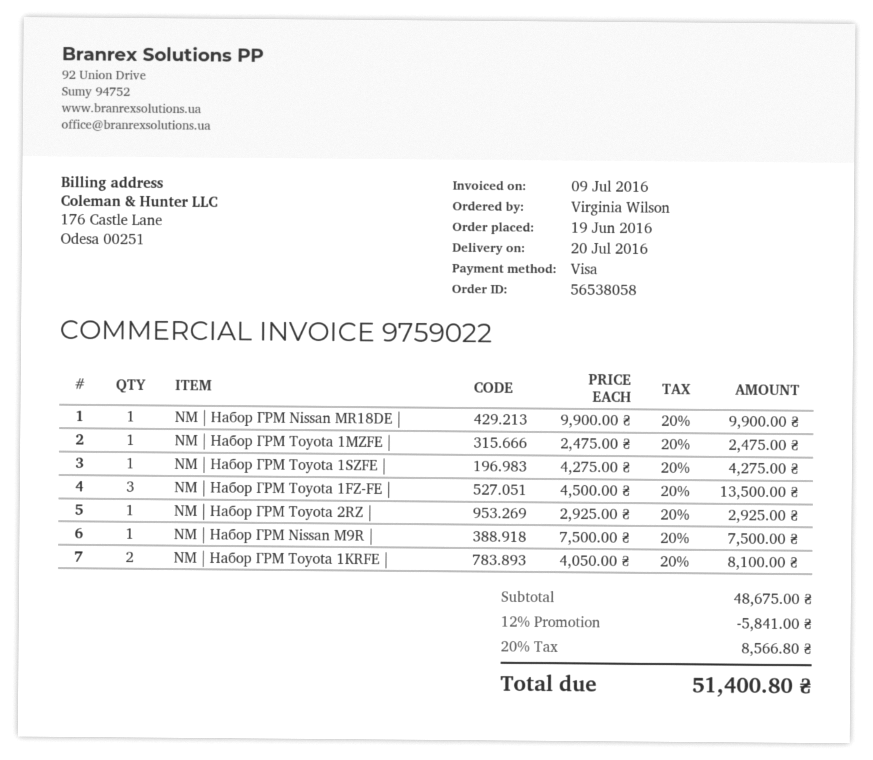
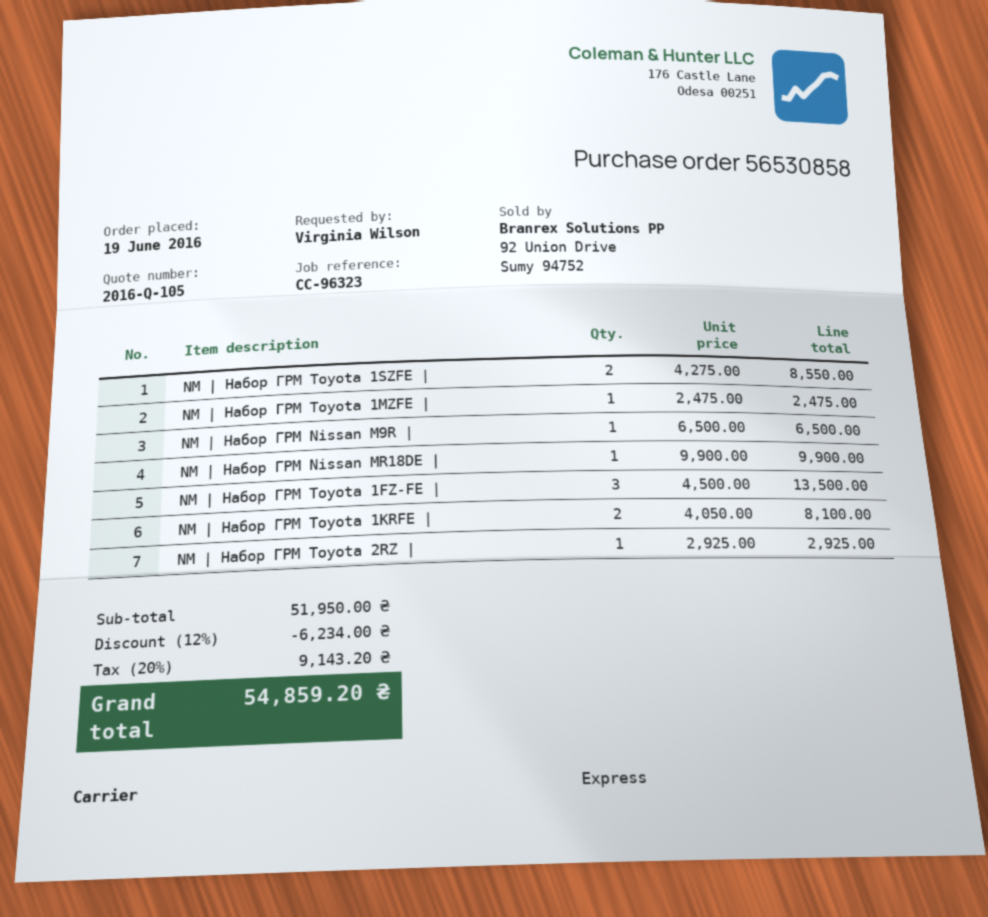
order number: 56538058 -> 56530858
NM | Набор ГРМ Toyota 1SZFE |: 1 x 4275.00 = 4275.00 -> 2 x 4275.00 = 8550.00
NM | Набор ГРМ Nissan M9R |: 1 x 7500.00 = 7500.00 -> 1 x 6500.00 = 6500.00
subtotal: 48675.00 -> 51950.00
discount: 12% = 5841.00 -> 12% = 6234.00
tax: 20% = 8566.80 -> 20% = 9143.20
total: 51400.80 -> 54859.20

